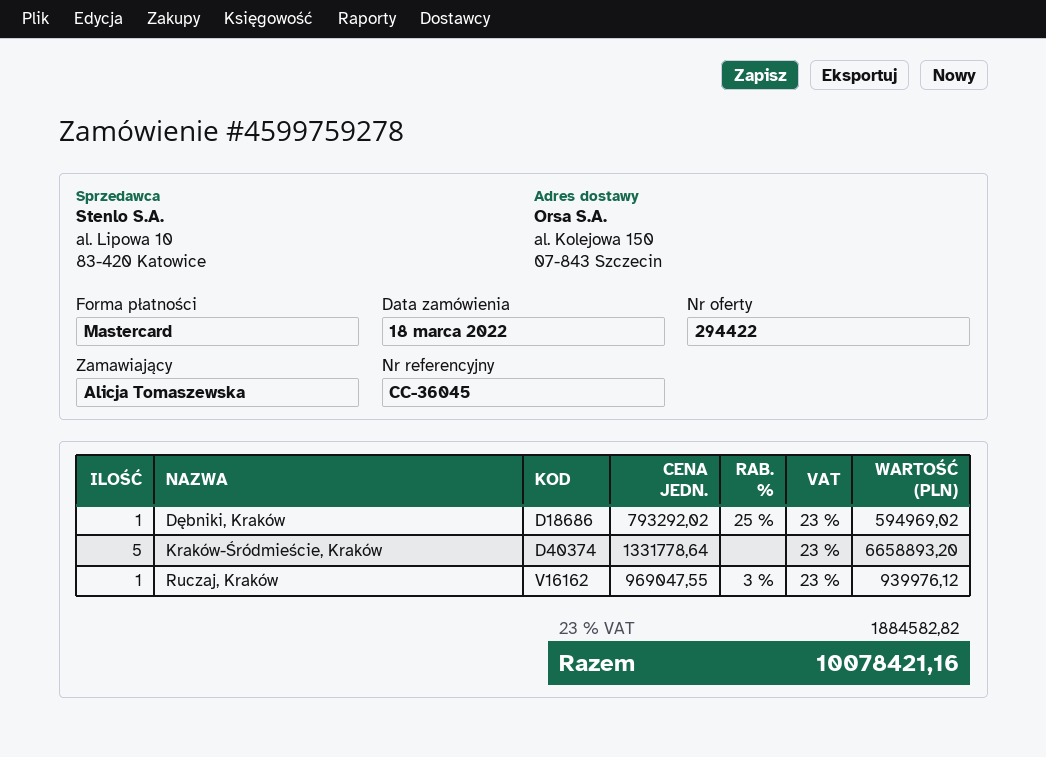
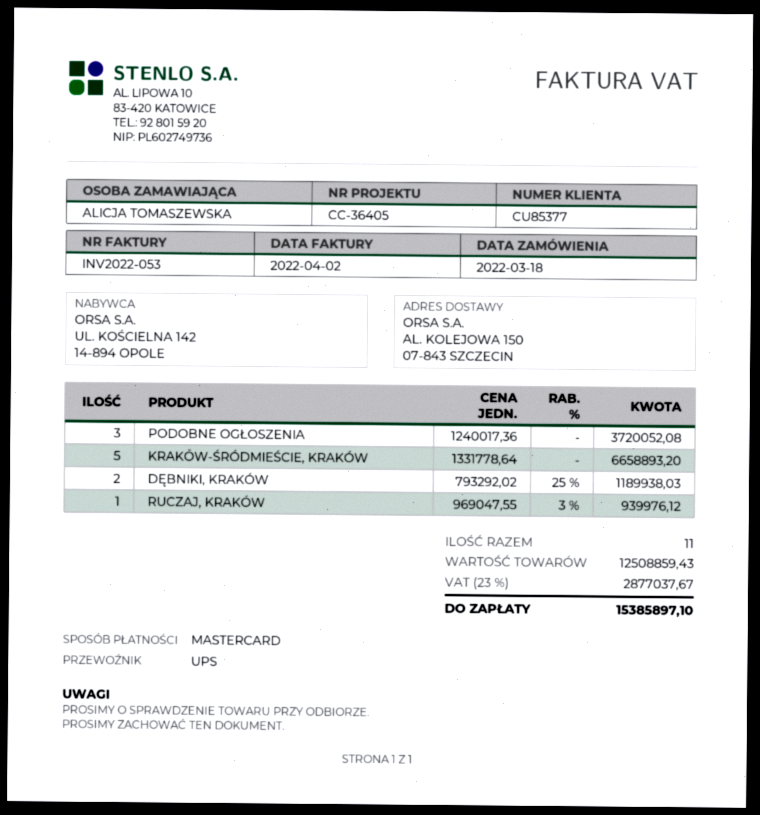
reference: CC-36045 -> CC-36405
Dębniki, Kraków: 1 x 793292.02 - 25% = 594969.02 -> 2 x 793292.02 - 25% = 1189938.03
PODOBNE OGŁOSZENIA: none -> 3 x 1240017.36 = 3720052.08
tax: 23% = 1884582.82 -> 23% = 2877037.67
total: 10078421.16 -> 15385897.10

